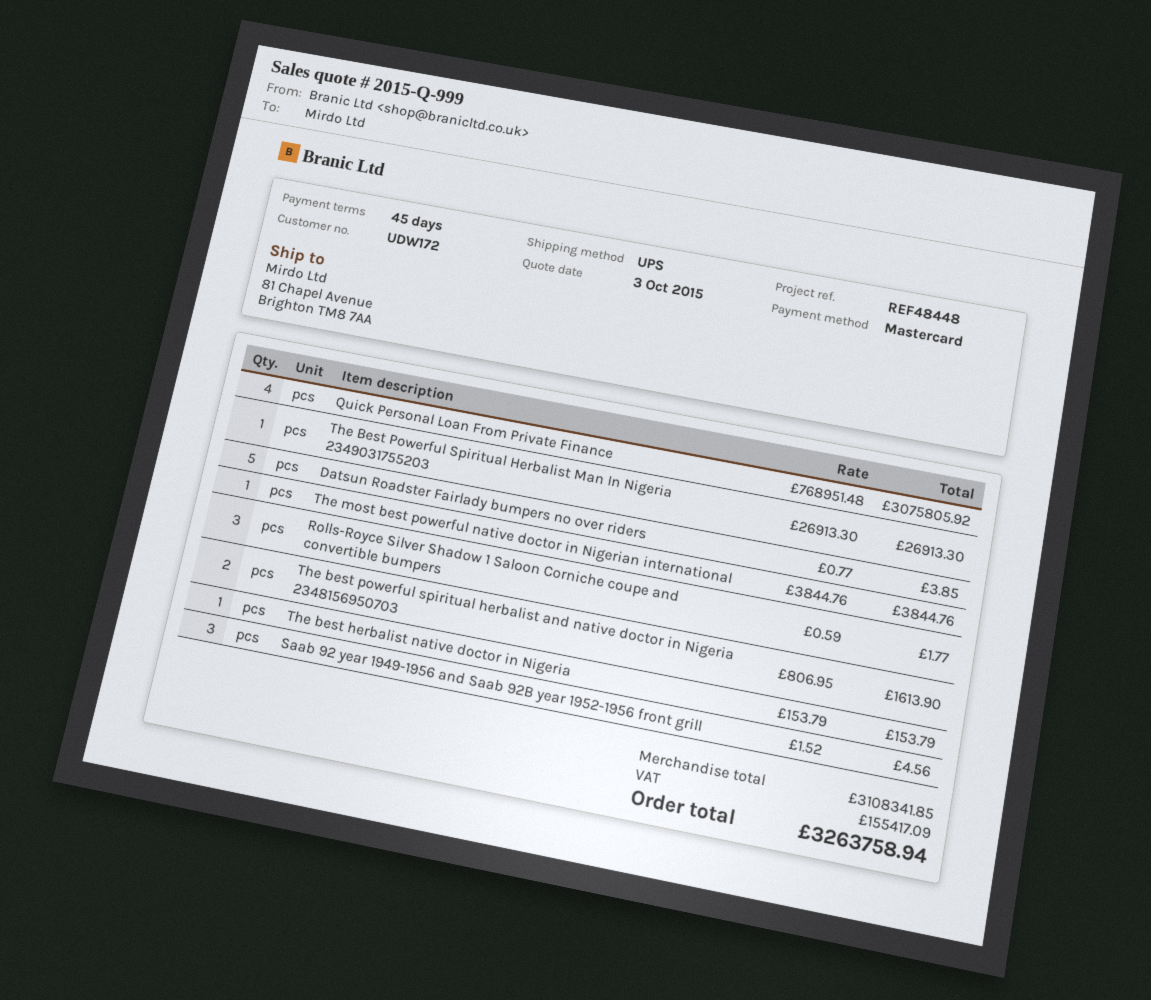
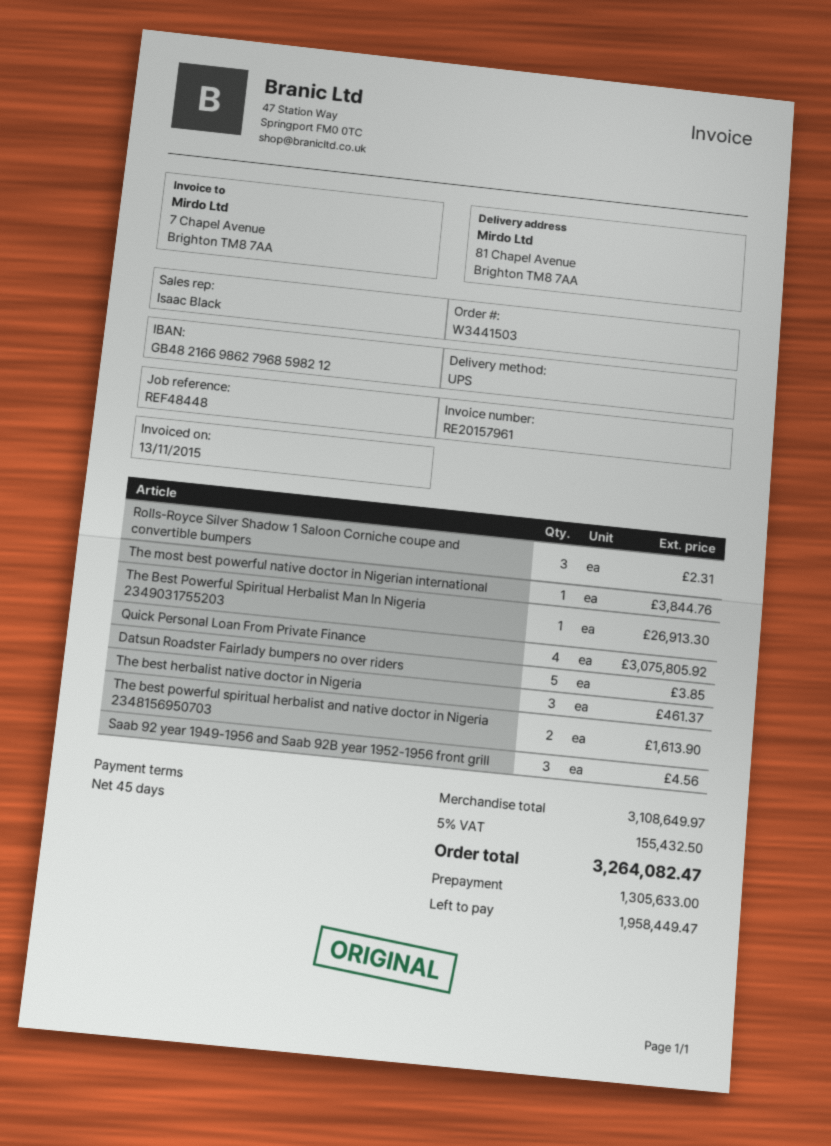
Rolls-Royce Silver Shadow 1 Saloon Corniche coupe and convertible bumpers: 3 for 1.77 -> 3 for 2.31
The best herbalist native doctor in Nigeria: 1 for 153.79 -> 3 for 461.37
subtotal: 3108341.85 -> 3108649.97
tax: 155417.09 -> 155432.50
total: 3263758.94 -> 3264082.47

